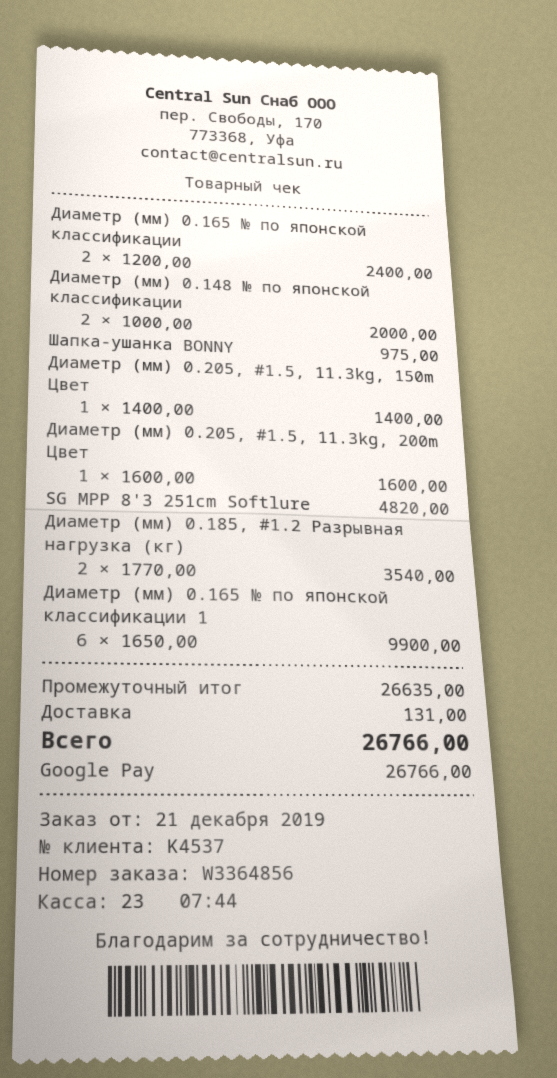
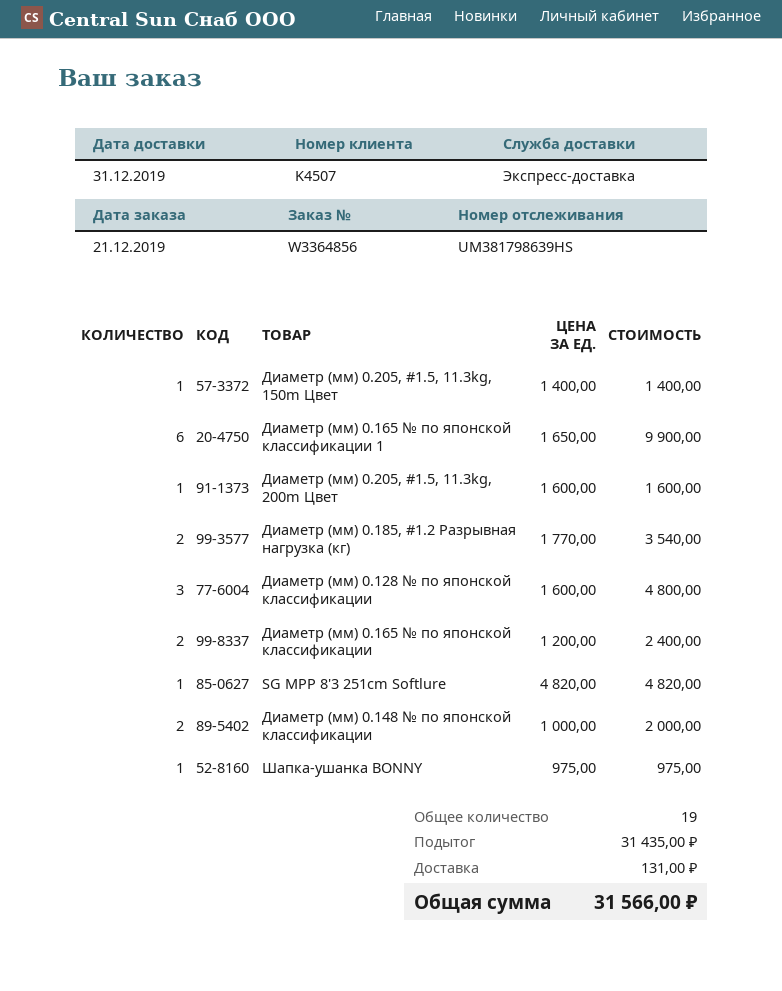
customer number: K4537 -> K4507
Диаметр (мм) 0.128 № по японской классификации: none -> 3 x 1600.00 = 4800.00
subtotal: 26635.00 -> 31435.00
total: 26766.00 -> 31566.00

